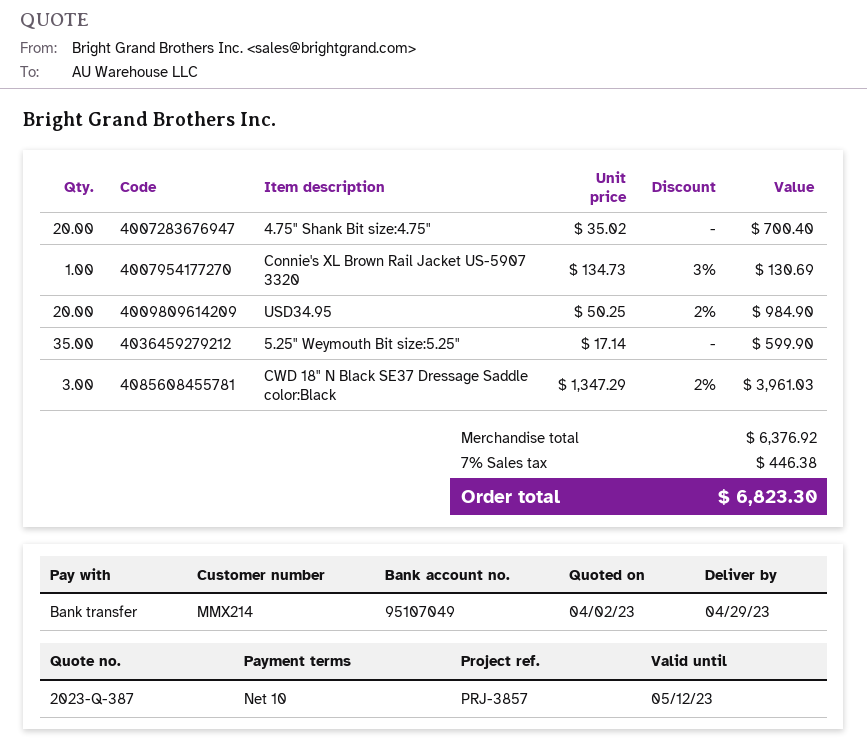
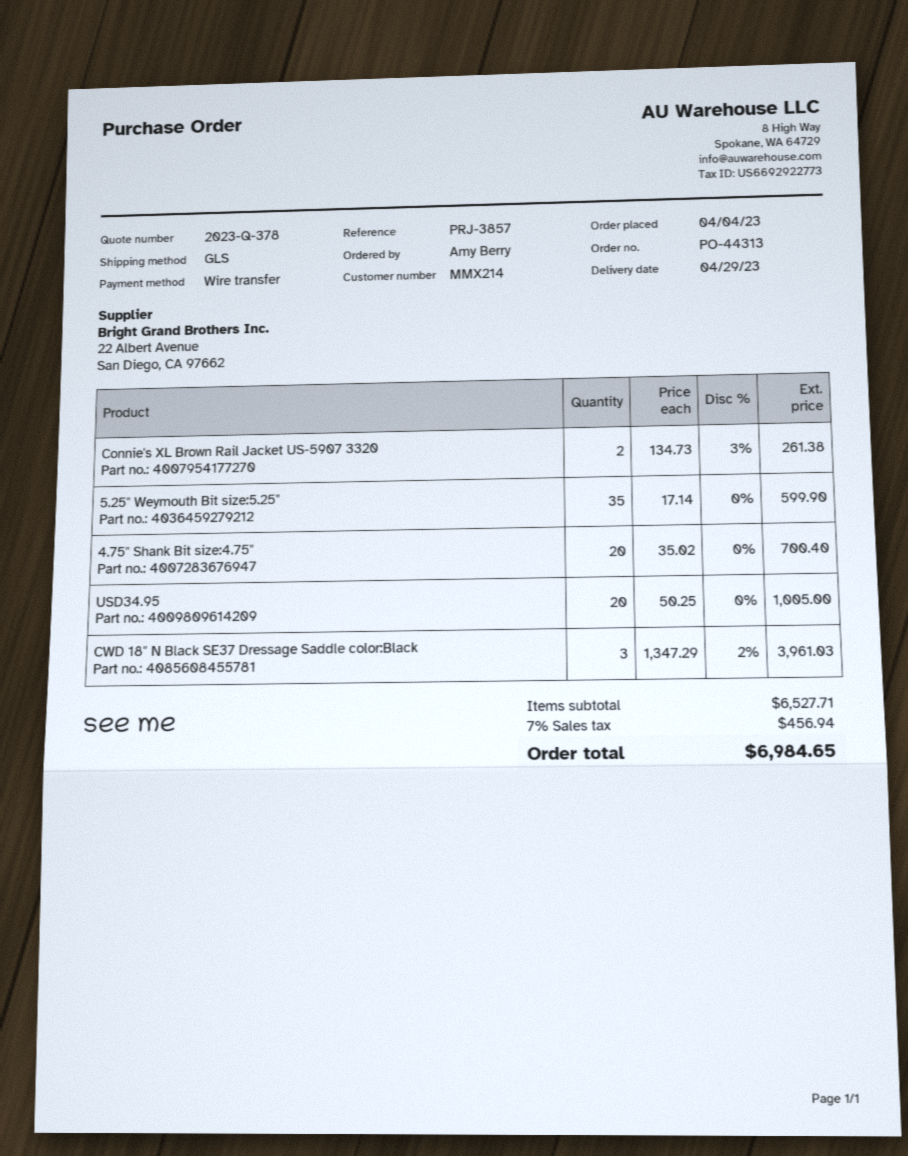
quote number: 2023-Q-387 -> 2023-Q-378
Connie's XL Brown Rail Jacket US-5907 3320: 1 x 134.73 - 3% = 130.69 -> 2 x 134.73 - 3% = 261.38
USD34.95: 20 x 50.25 - 2% = 984.90 -> 20 x 50.25 = 1005.00
subtotal: 6376.92 -> 6527.71
tax: 7% = 446.38 -> 7% = 456.94
total: 6823.30 -> 6984.65

